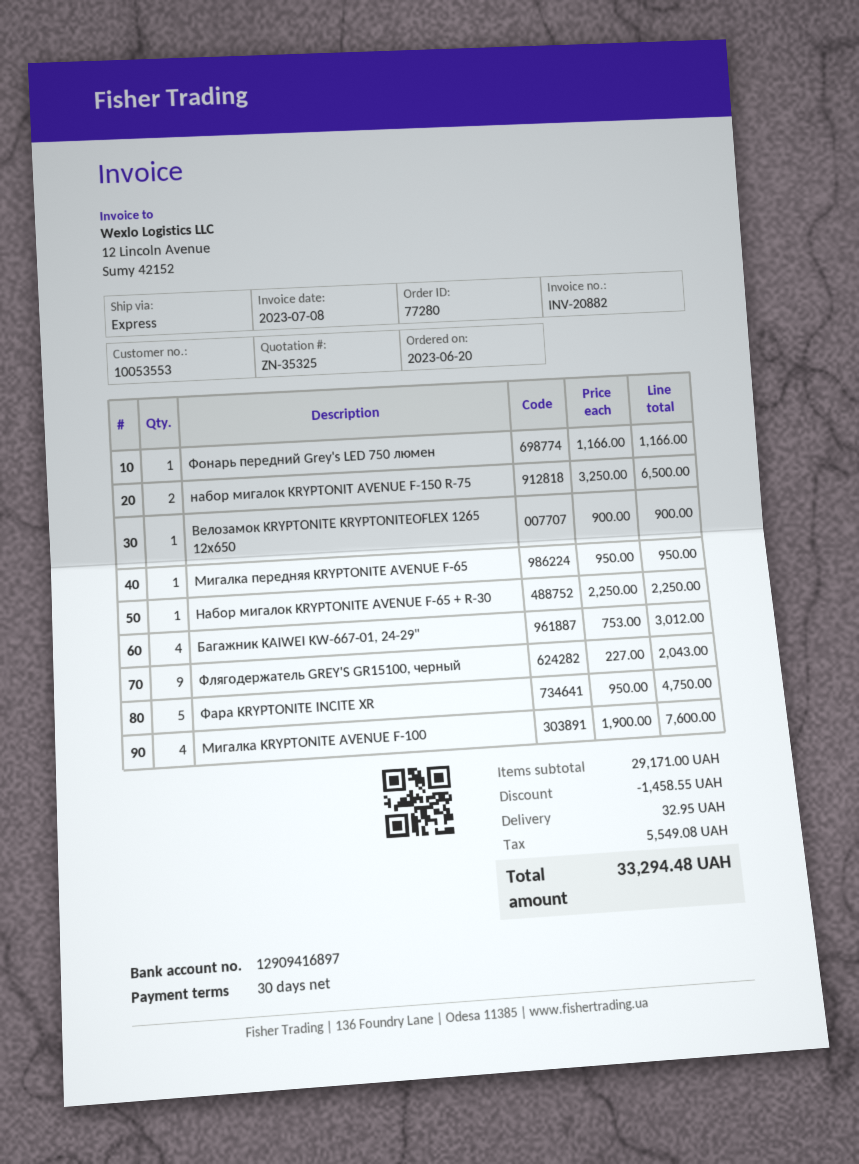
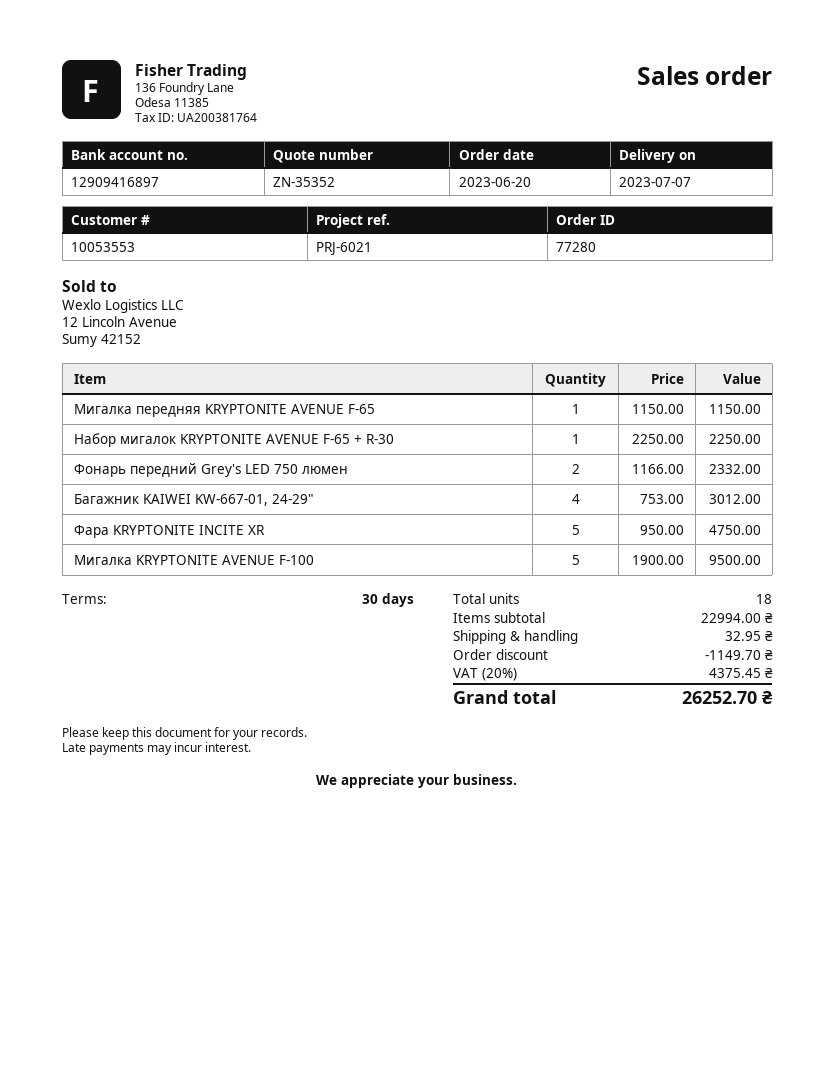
quote number: ZN-35325 -> ZN-35352
Фонарь передний Grey's LED 750 люмен: 1 x 1166.00 = 1166.00 -> 2 x 1166.00 = 2332.00
набор мигалок KRYPTONIT AVENUE F-150 R-75: 2 x 3250.00 = 6500.00 -> none
Велозамок KRYPTONITE KRYPTONITEOFLEX 1265 12x650: 1 x 900.00 = 900.00 -> none
Мигалка передняя KRYPTONITE AVENUE F-65: 1 x 950.00 = 950.00 -> 1 x 1150.00 = 1150.00
Флягодержатель GREY'S GR15100, черный: 9 x 227.00 = 2043.00 -> none
Мигалка KRYPTONITE AVENUE F-100: 4 x 1900.00 = 7600.00 -> 5 x 1900.00 = 9500.00
subtotal: 29171.00 -> 22994.00
discount: 1458.55 -> 1149.70
tax: 5549.08 -> 4375.45
total: 33294.48 -> 26252.70

